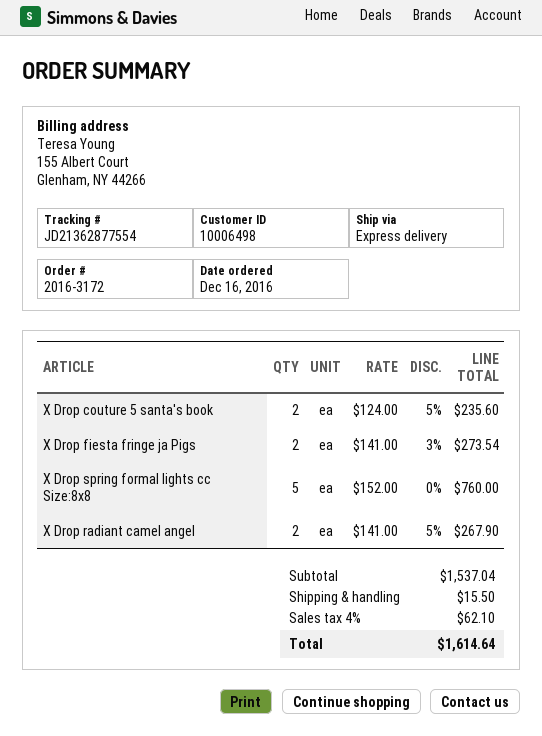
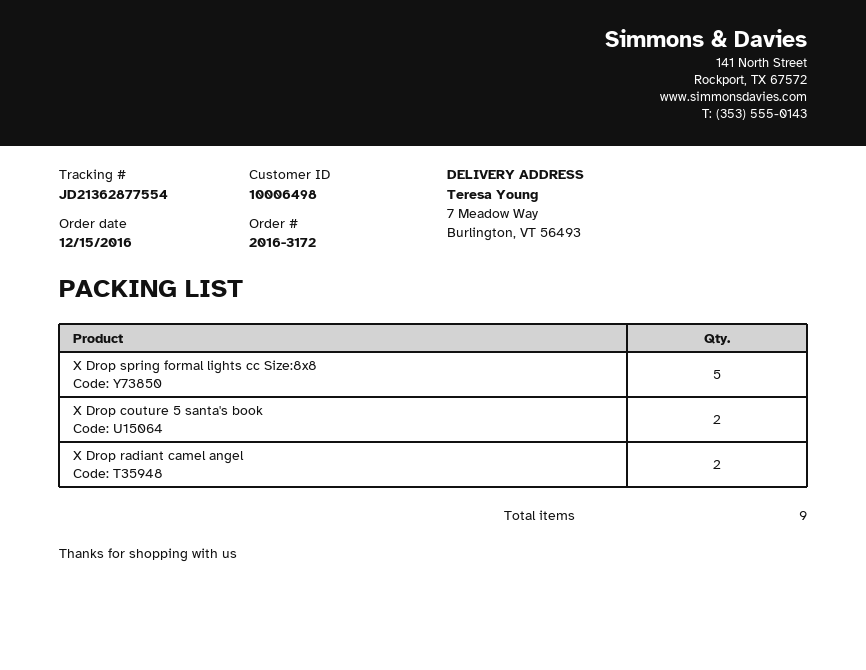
order date: 2016-12-16 -> 2016-12-15
X Drop fiesta fringe ja Pigs: 2 -> none

